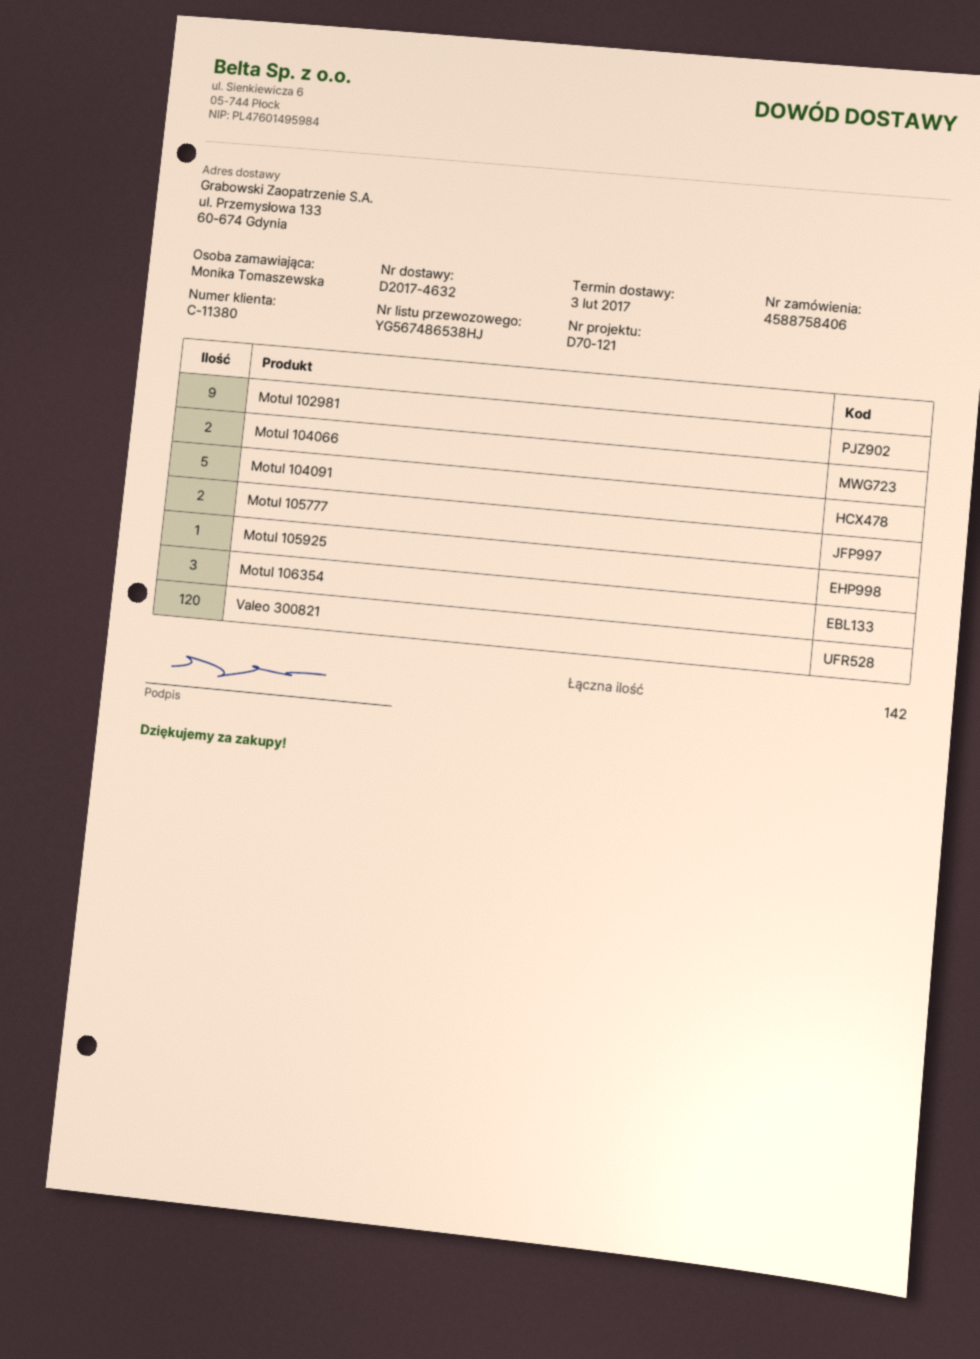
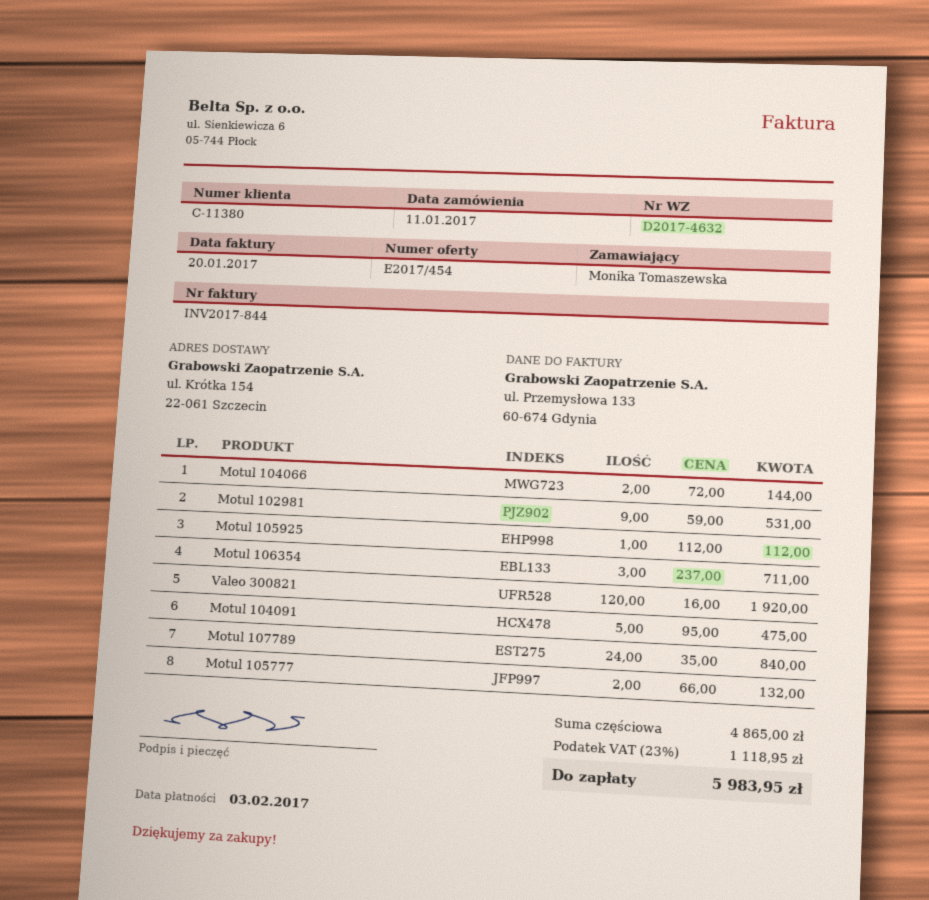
ship to: ul. Przemysłowa 133, 60-674 Gdynia -> ul. Krótka 154, 22-061 Szczecin
Motul 107789: none -> 24

